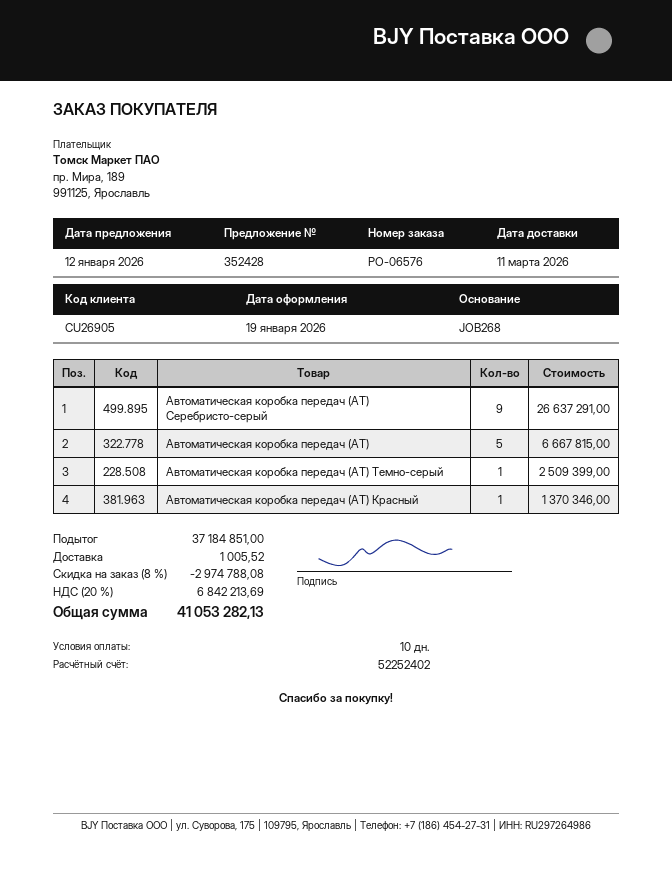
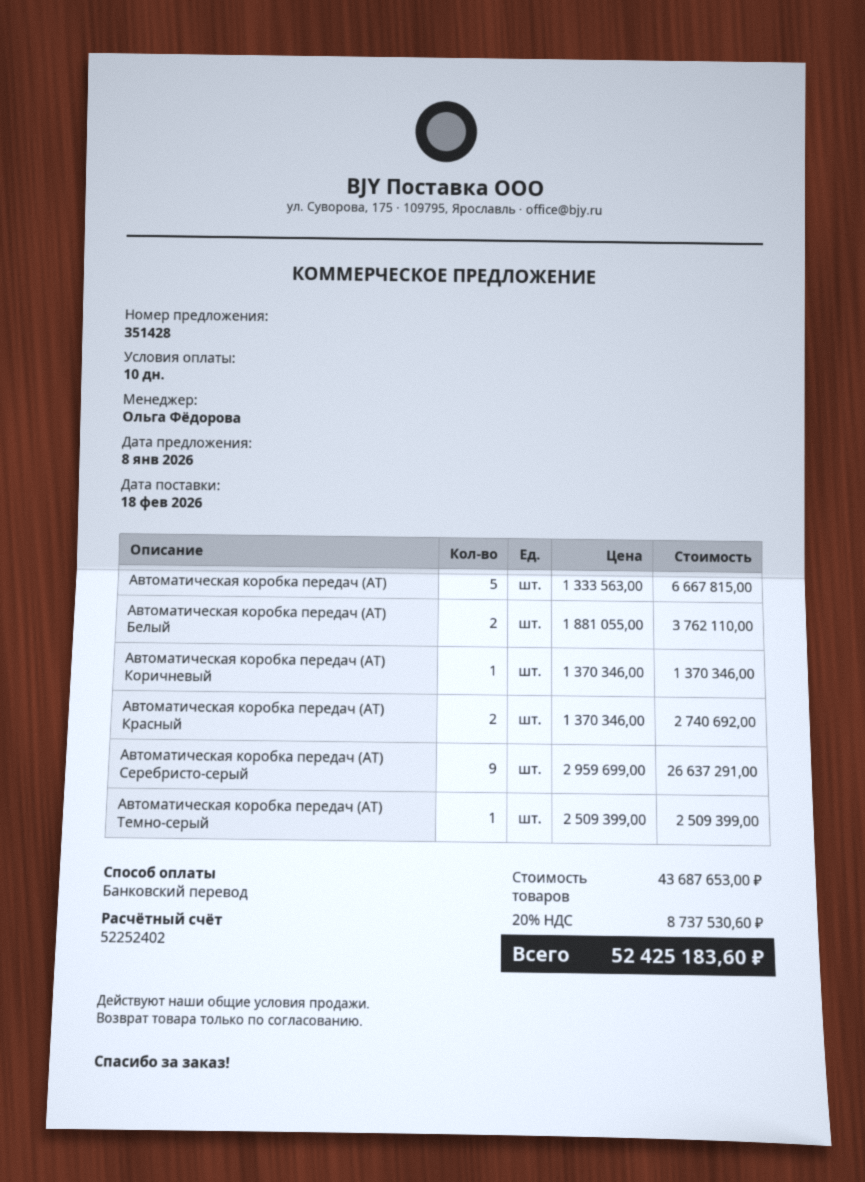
quote number: 352428 -> 351428
quote date: 2026-01-12 -> 2026-01-08
delivery date: 2026-03-11 -> 2026-02-18
Автоматическая коробка передач (АТ) Красный: 1 for 1370346.00 -> 2 for 2740692.00
Автоматическая коробка передач (АТ) Белый: none -> 2 for 3762110.00
Автоматическая коробка передач (АТ) Коричневый: none -> 1 for 1370346.00
subtotal: 37184851.00 -> 43687653.00
discount: 8% = 2974788.08 -> none
shipping: 1005.52 -> none
tax: 20% = 6842213.69 -> 20% = 8737530.60
total: 41053282.13 -> 52425183.60

